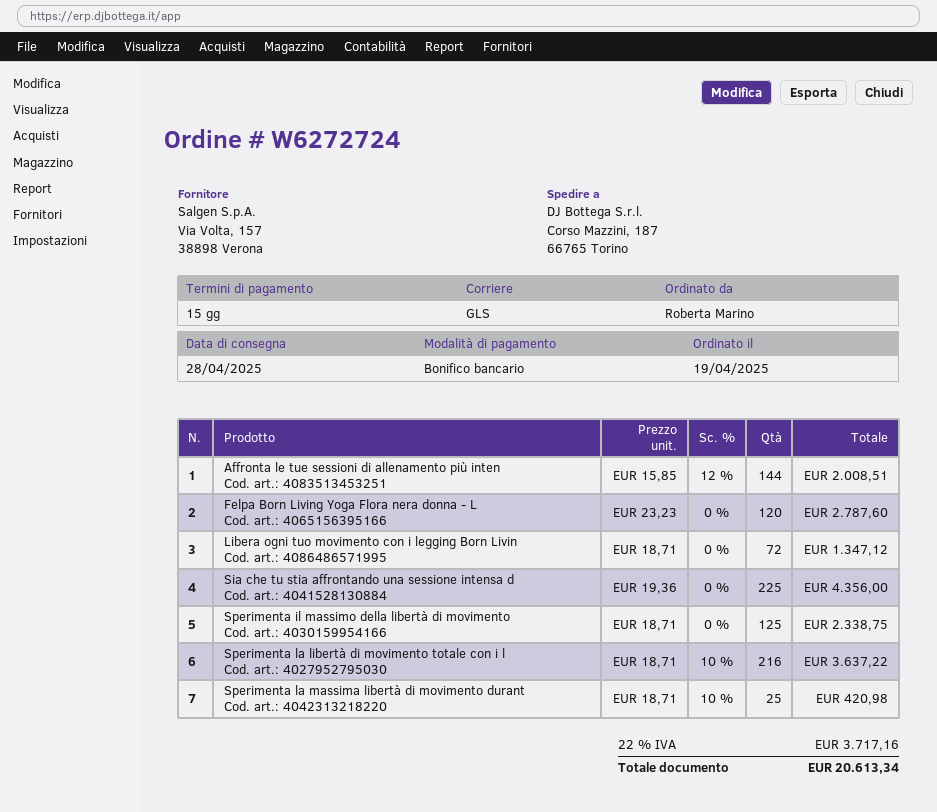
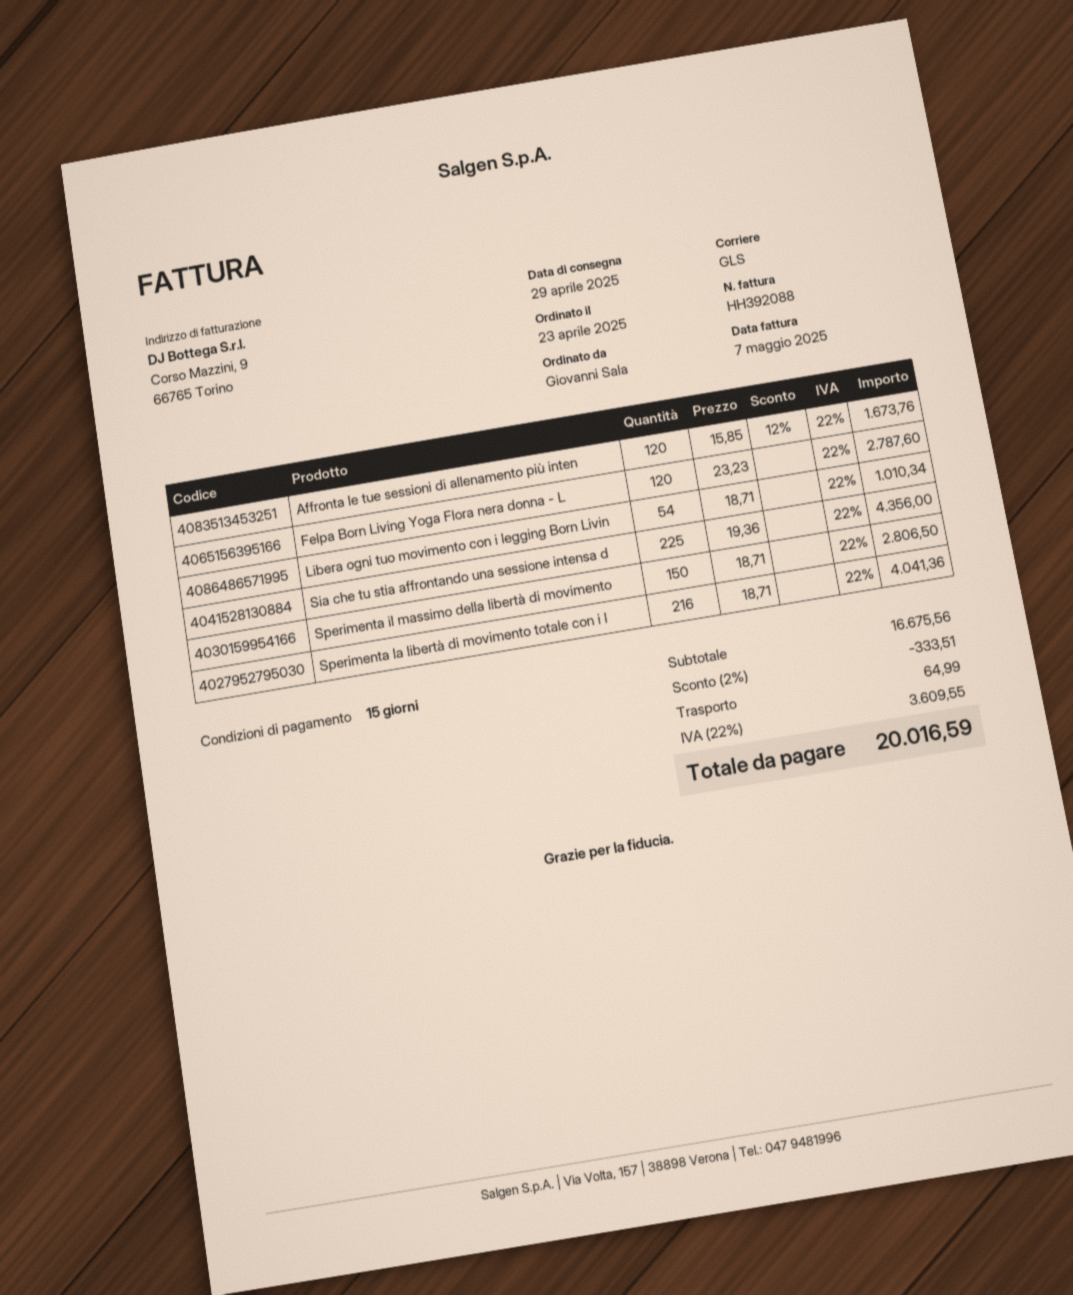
order date: 2025-04-19 -> 2025-04-23
delivery date: 2025-04-28 -> 2025-04-29
ordered by: Roberta Marino -> Giovanni Sala
Affronta le tue sessioni di allenamento più inten: 144 x 15.85 - 12% = 2008.51 -> 120 x 15.85 - 12% = 1673.76
Libera ogni tuo movimento con i legging Born Livin: 72 x 18.71 = 1347.12 -> 54 x 18.71 = 1010.34
Sperimenta il massimo della libertà di movimento: 125 x 18.71 = 2338.75 -> 150 x 18.71 = 2806.50
Sperimenta la libertà di movimento totale con i l: 216 x 18.71 - 10% = 3637.22 -> 216 x 18.71 = 4041.36
Sperimenta la massima libertà di movimento durant: 25 x 18.71 - 10% = 420.98 -> none
discount: none -> 2% = 333.51
shipping: none -> 64.99
tax: 22% = 3717.16 -> 22% = 3609.55
total: 20613.34 -> 20016.59

